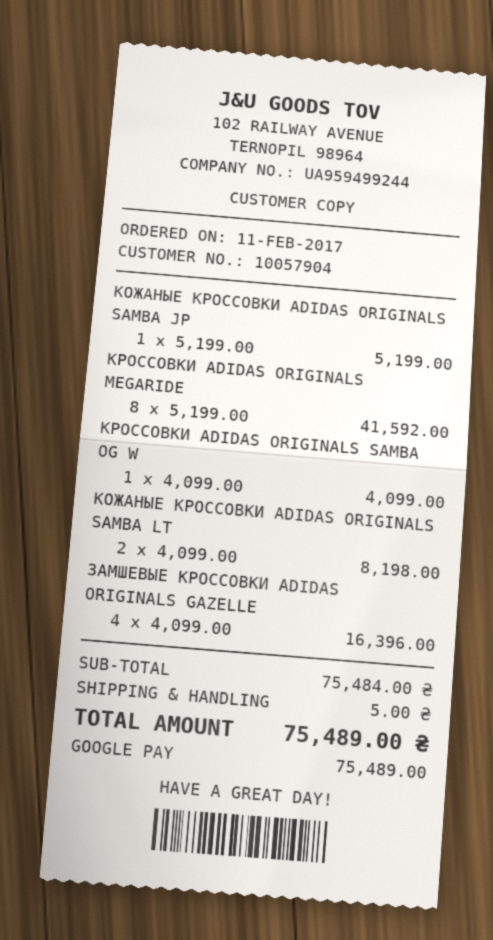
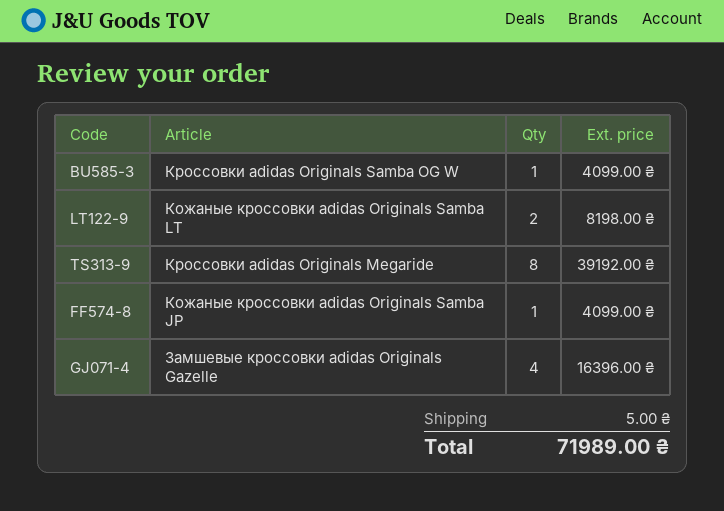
КОЖАНЫЕ КРОССОВКИ ADIDAS ORIGINALS SAMBA JP: 1 for 5199.00 -> 1 for 4099.00
КРОССОВКИ ADIDAS ORIGINALS MEGARIDE: 8 for 41592.00 -> 8 for 39192.00
total: 75489.00 -> 71989.00

